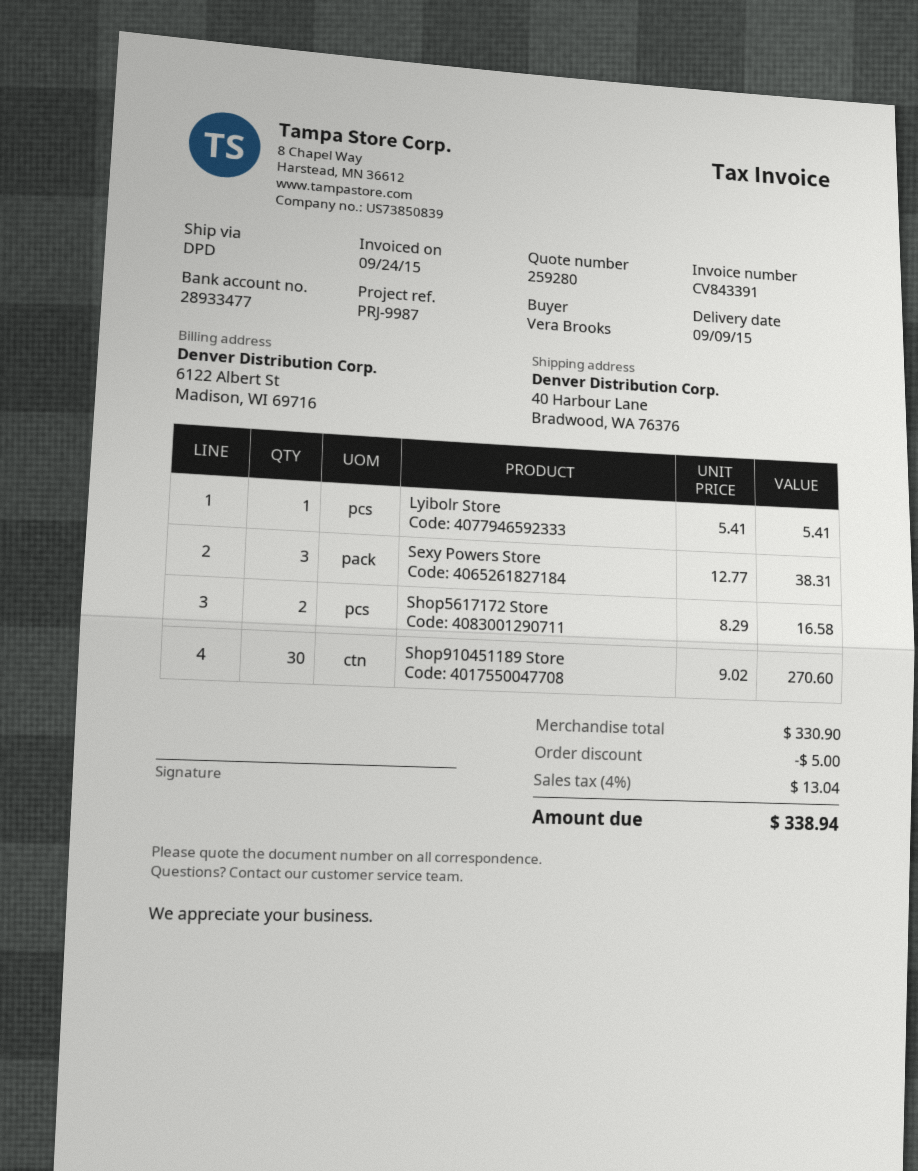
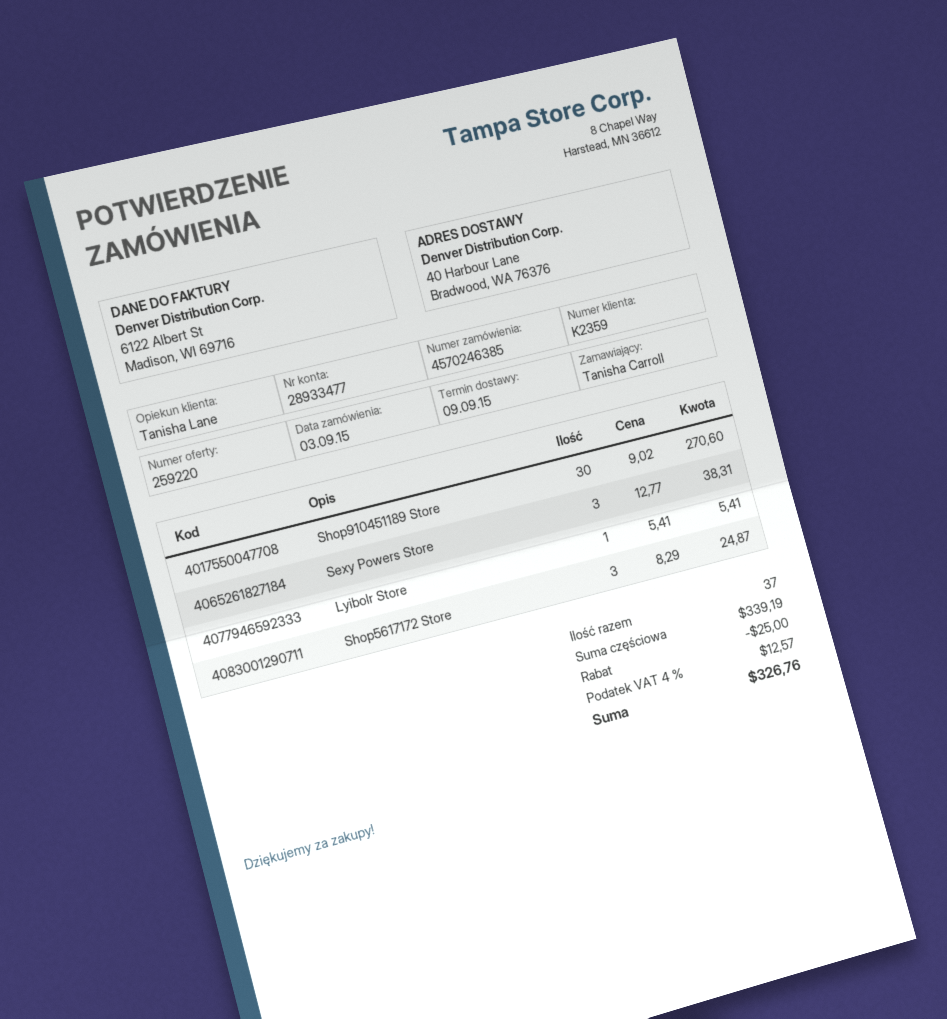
quote number: 259280 -> 259220
ordered by: Vera Brooks -> Tanisha Carroll
Shop5617172 Store: 2 x 8.29 = 16.58 -> 3 x 8.29 = 24.87
subtotal: 330.90 -> 339.19
discount: 5.00 -> 25.00
tax: 4% = 13.04 -> 4% = 12.57
total: 338.94 -> 326.76

